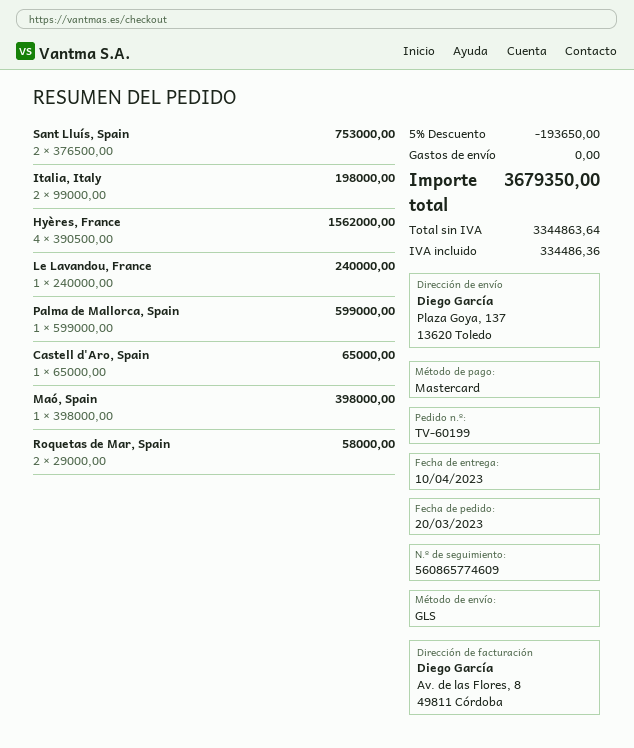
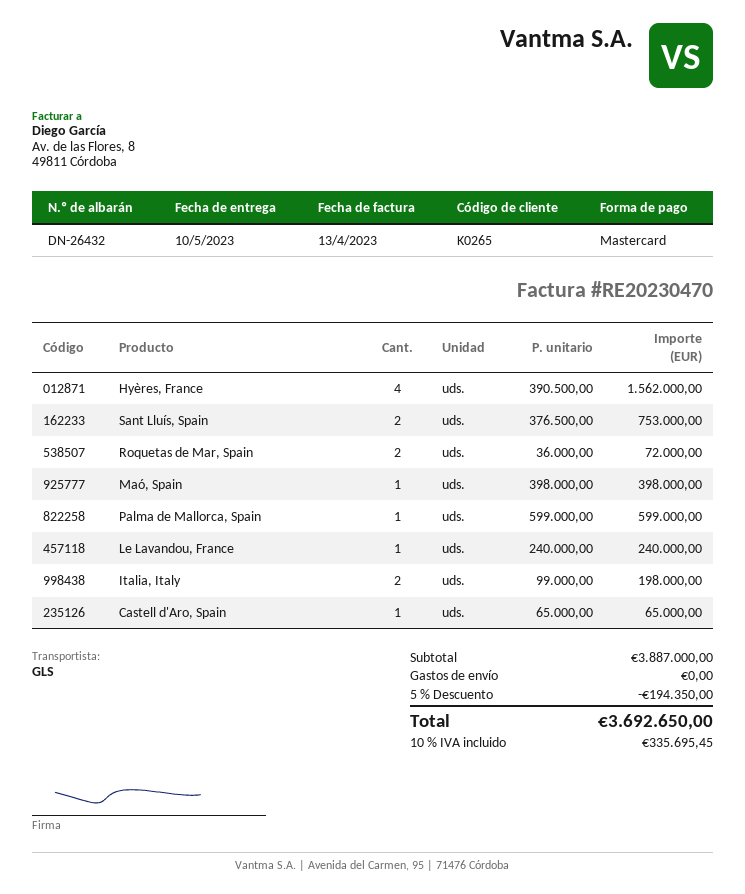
delivery date: 2023-04-10 -> 2023-05-10
Roquetas de Mar, Spain: 2 x 29000.00 = 58000.00 -> 2 x 36000.00 = 72000.00
discount: 5% = 193650.00 -> 5% = 194350.00
tax: 334486.36 -> 335695.45
total: 3679350.00 -> 3692650.00

